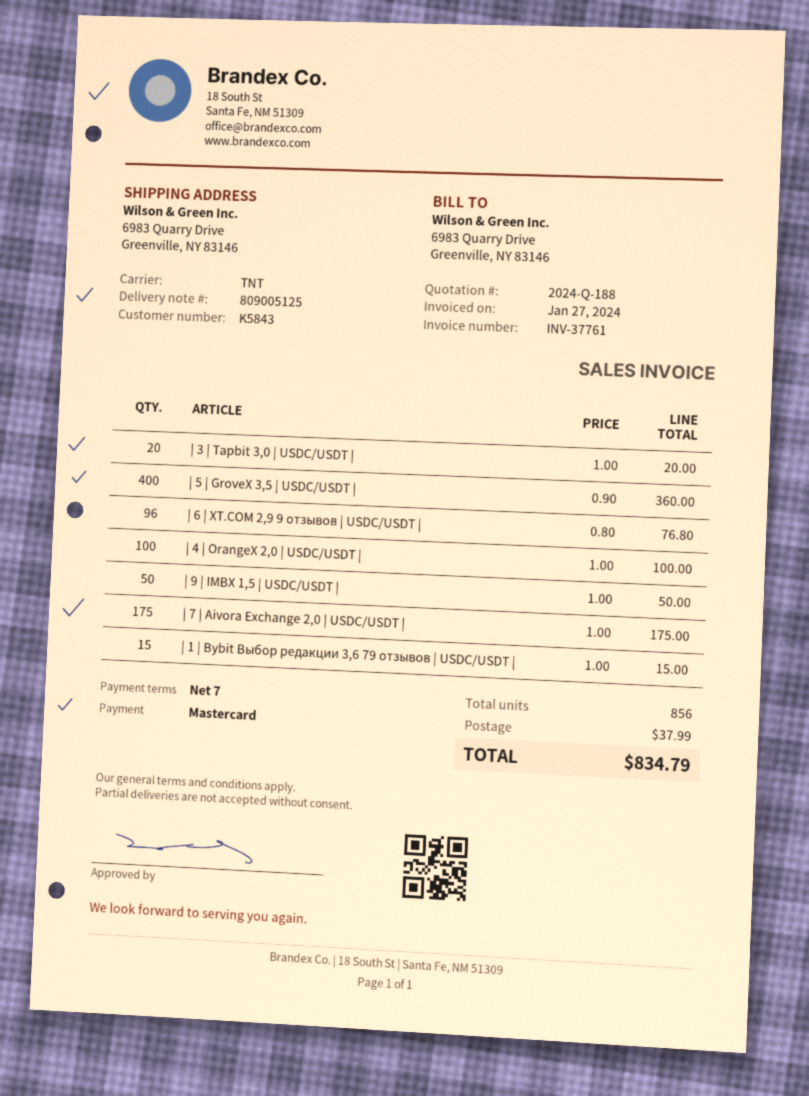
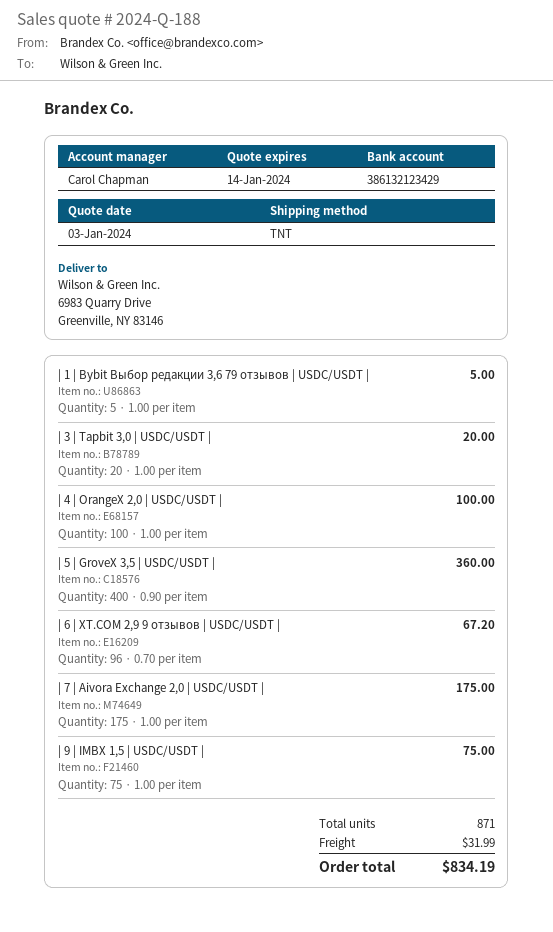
| 6 | XT.COM 2,9 9 отзывов | USDC/USDT |: 96 x 0.80 = 76.80 -> 96 x 0.70 = 67.20
| 9 | IMBX 1,5 | USDC/USDT |: 50 x 1.00 = 50.00 -> 75 x 1.00 = 75.00
| 1 | Bybit Выбор редакции 3,6 79 отзывов | USDC/USDT |: 15 x 1.00 = 15.00 -> 5 x 1.00 = 5.00
total quantity: 856 -> 871
shipping: 37.99 -> 31.99
total: 834.79 -> 834.19

